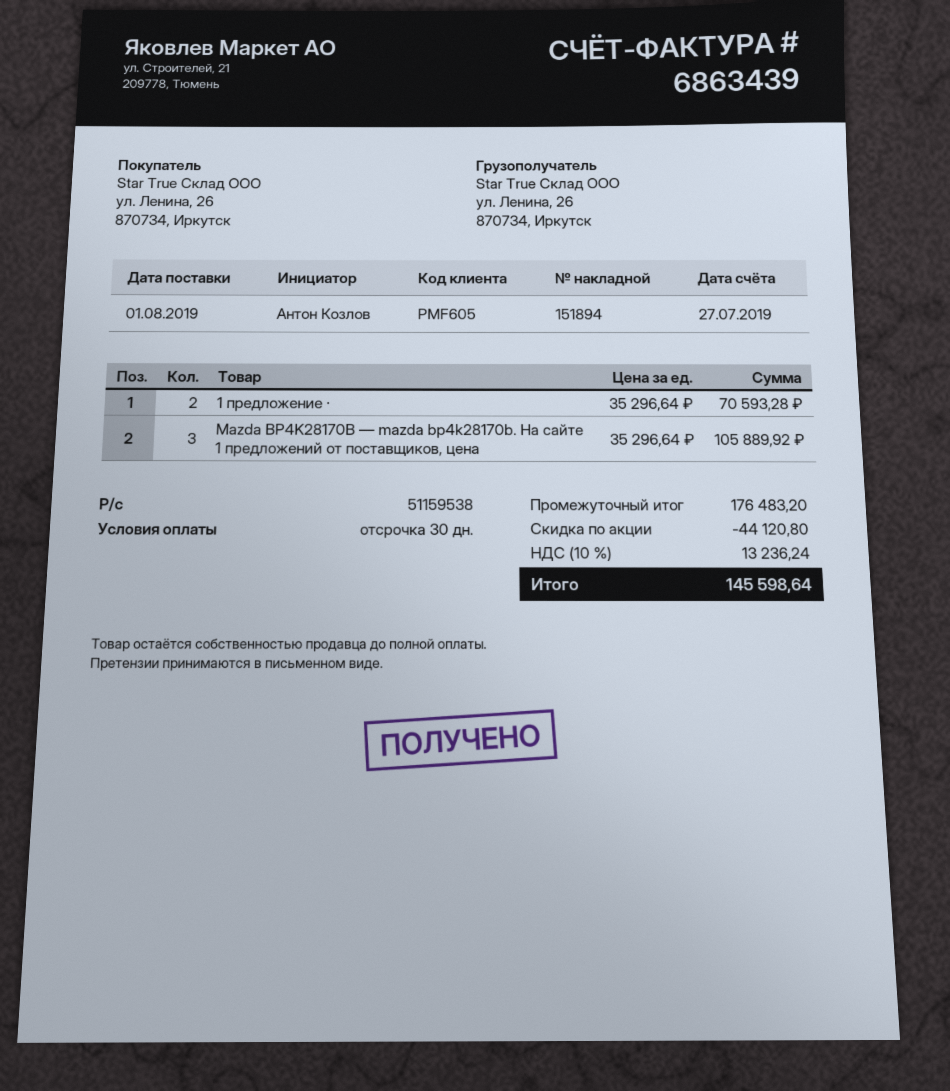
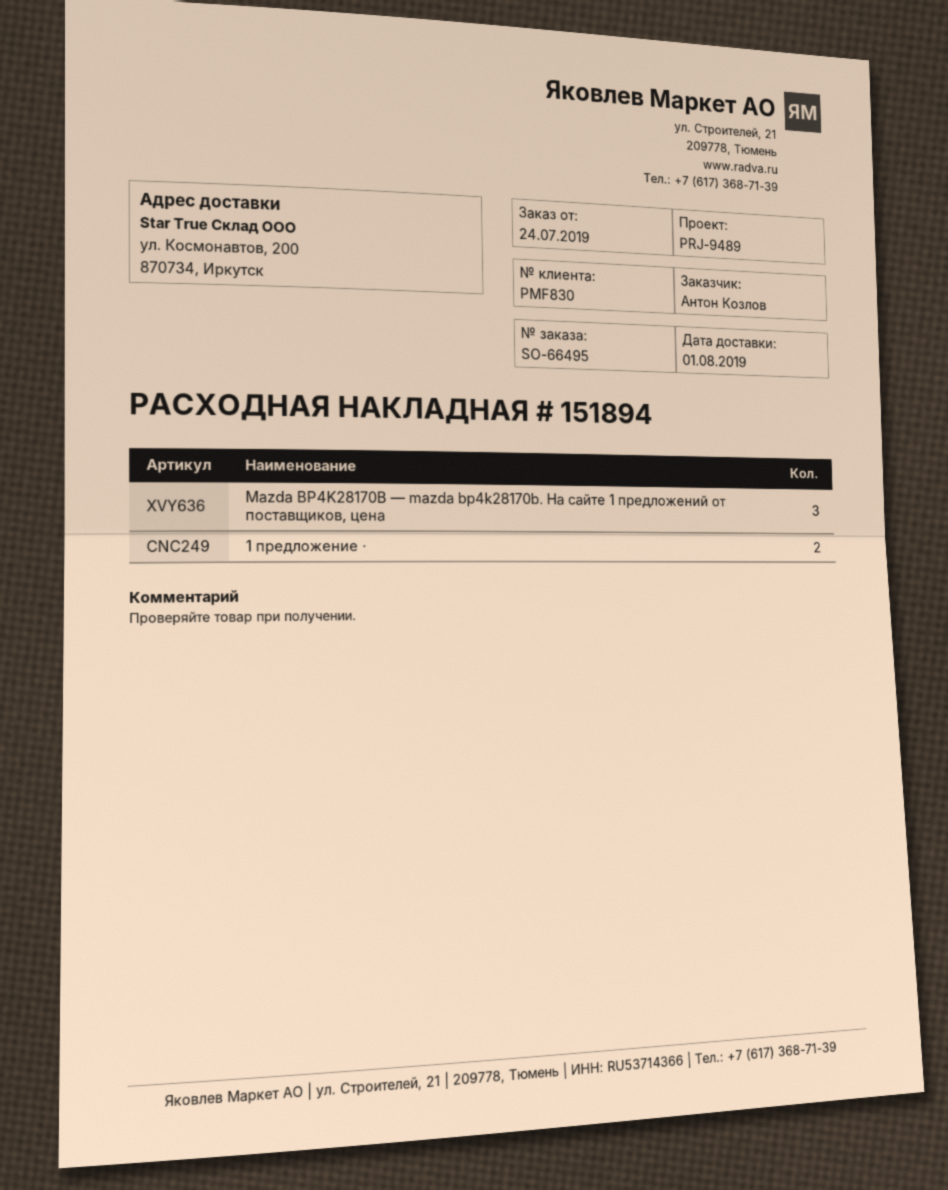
customer number: PMF605 -> PMF830
ship to: ул. Ленина, 26, 870734, Иркутск -> ул. Космонавтов, 200, 870734, Иркутск

